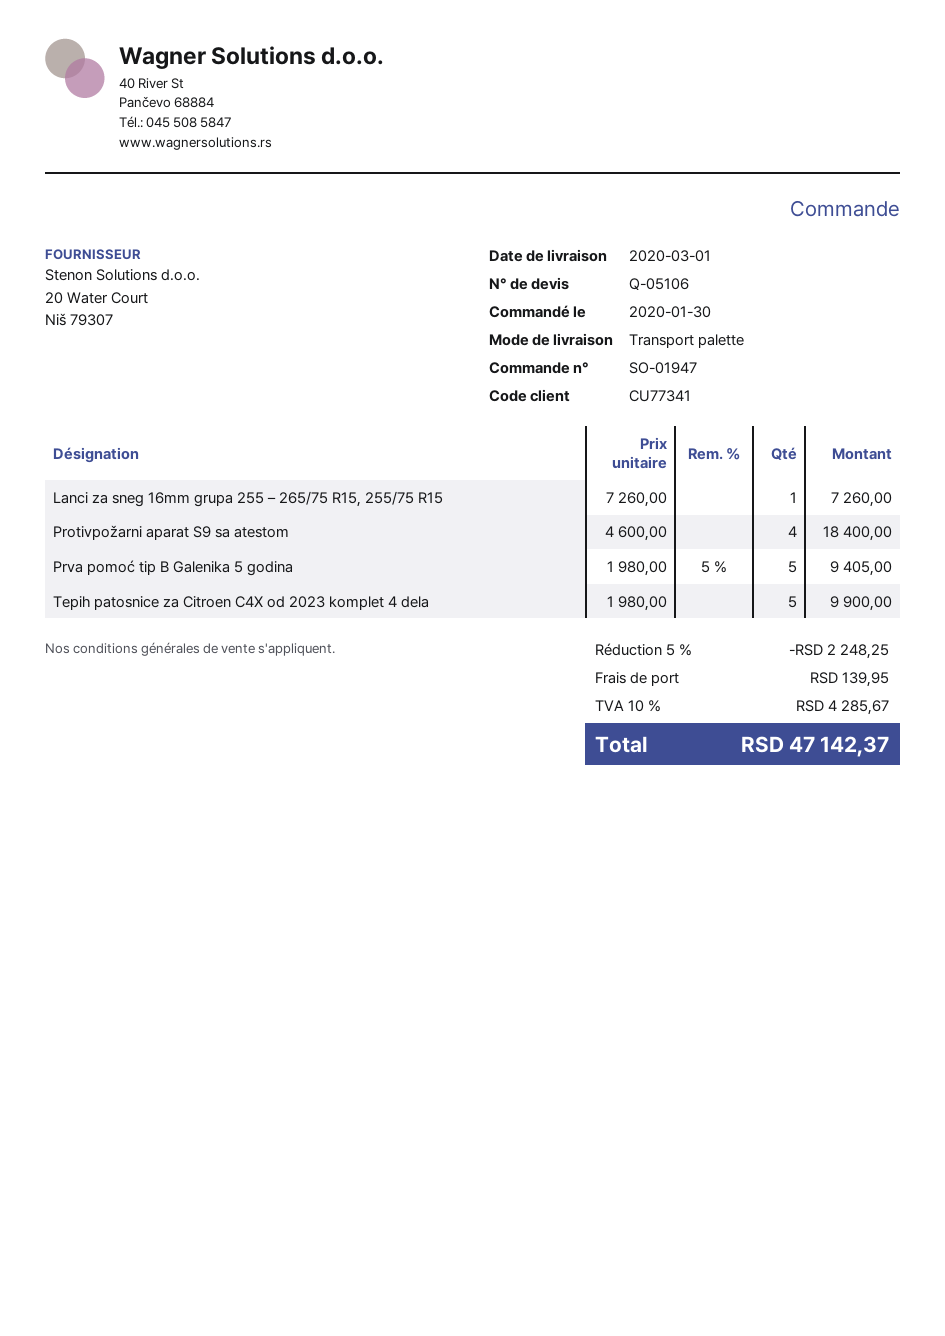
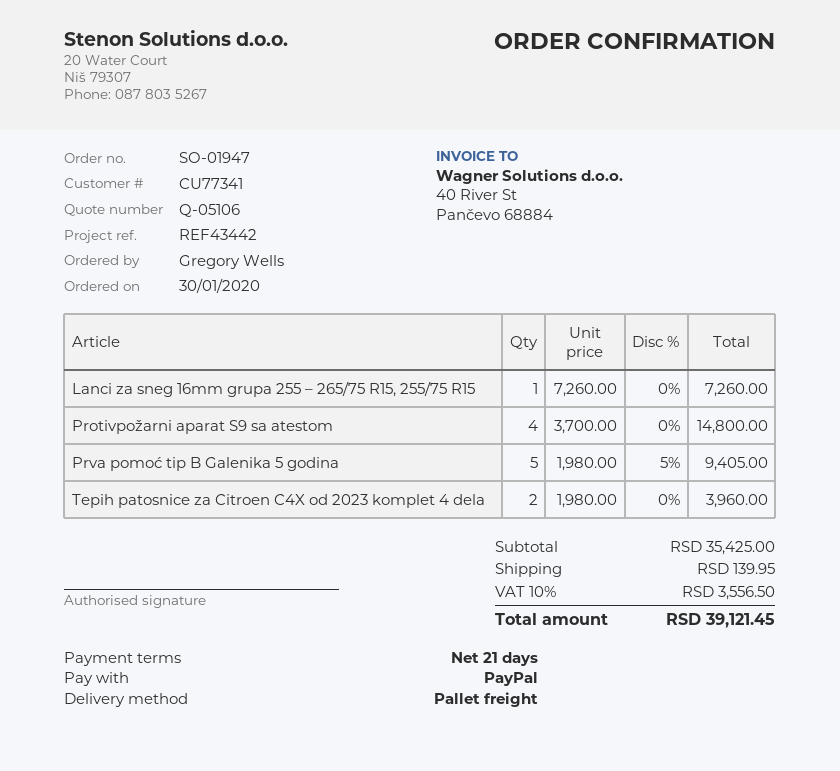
Protivpožarni aparat S9 sa atestom: 4 x 4600.00 = 18400.00 -> 4 x 3700.00 = 14800.00
Tepih patosnice za Citroen C4X od 2023 komplet 4 dela: 5 x 1980.00 = 9900.00 -> 2 x 1980.00 = 3960.00
discount: 5% = 2248.25 -> none
tax: 10% = 4285.67 -> 10% = 3556.50
total: 47142.37 -> 39121.45

